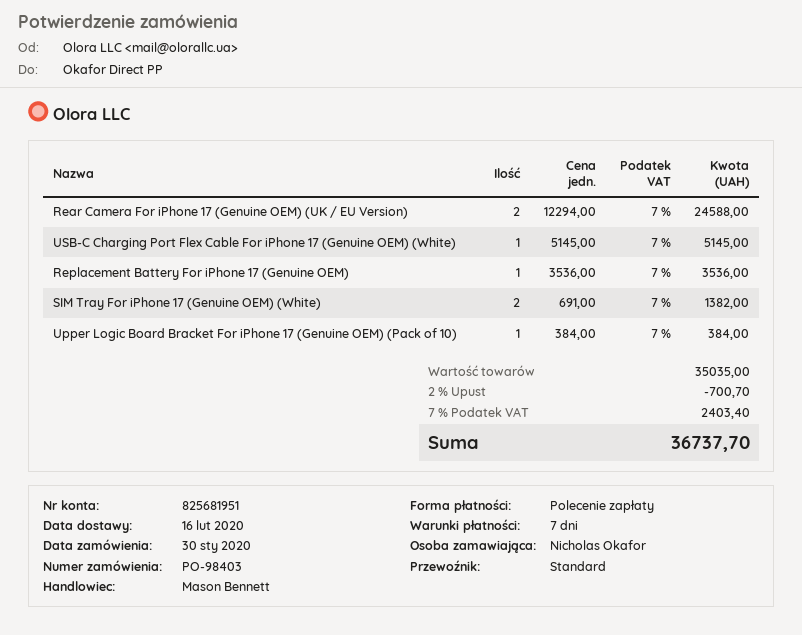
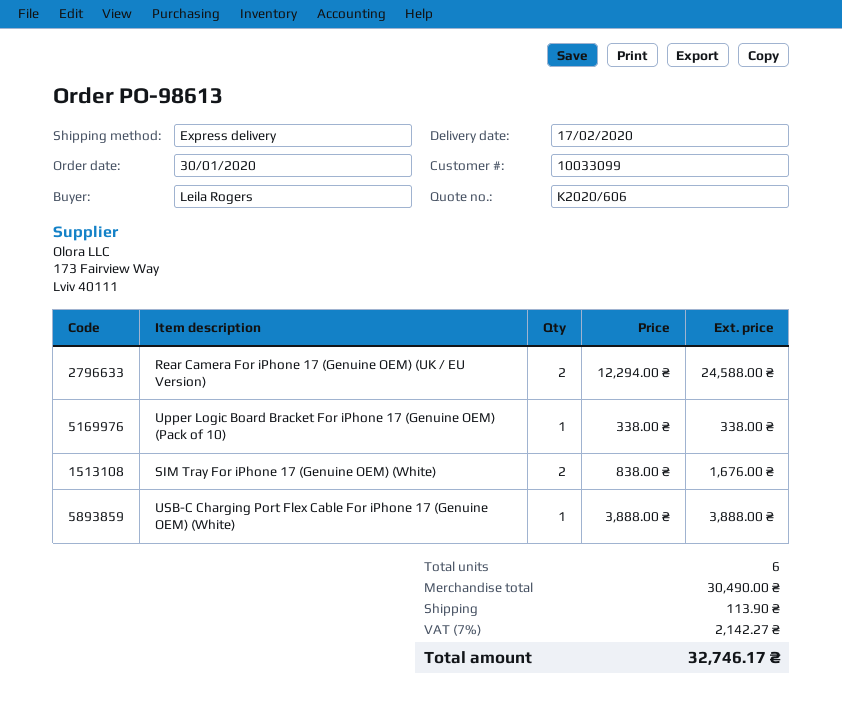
order number: PO-98403 -> PO-98613
delivery date: 2020-02-16 -> 2020-02-17
ordered by: Nicholas Okafor -> Leila Rogers
shipping method: standard -> express
USB-C Charging Port Flex Cable For iPhone 17 (Genuine OEM) (White): 1 x 5145.00 = 5145.00 -> 1 x 3888.00 = 3888.00
Replacement Battery For iPhone 17 (Genuine OEM): 1 x 3536.00 = 3536.00 -> none
SIM Tray For iPhone 17 (Genuine OEM) (White): 2 x 691.00 = 1382.00 -> 2 x 838.00 = 1676.00
Upper Logic Board Bracket For iPhone 17 (Genuine OEM) (Pack of 10): 1 x 384.00 = 384.00 -> 1 x 338.00 = 338.00
subtotal: 35035.00 -> 30490.00
discount: 2% = 700.70 -> none
shipping: none -> 113.90
tax: 7% = 2403.40 -> 7% = 2142.27
total: 36737.70 -> 32746.17

